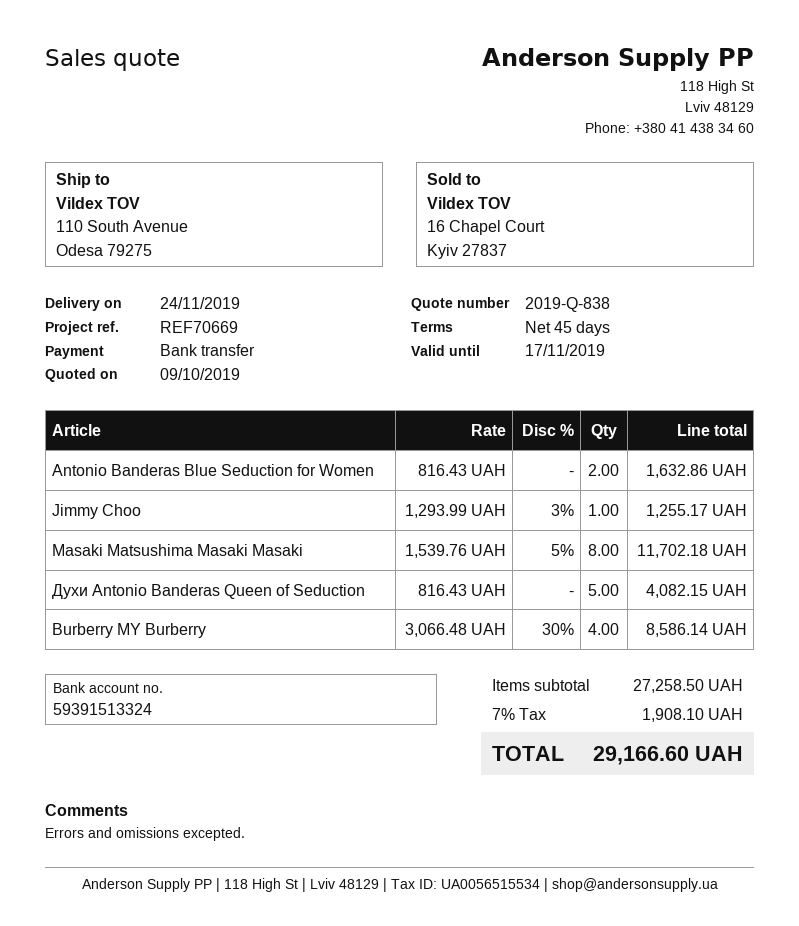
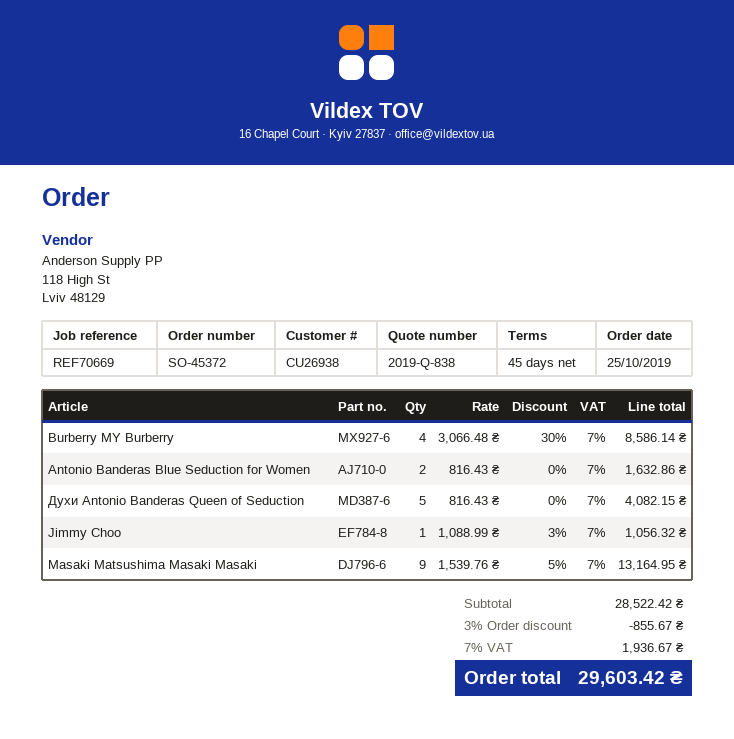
Jimmy Choo: 1 x 1293.99 - 3% = 1255.17 -> 1 x 1088.99 - 3% = 1056.32
Masaki Matsushima Masaki Masaki: 8 x 1539.76 - 5% = 11702.18 -> 9 x 1539.76 - 5% = 13164.95
subtotal: 27258.50 -> 28522.42
discount: none -> 3% = 855.67
tax: 7% = 1908.10 -> 7% = 1936.67
total: 29166.60 -> 29603.42

